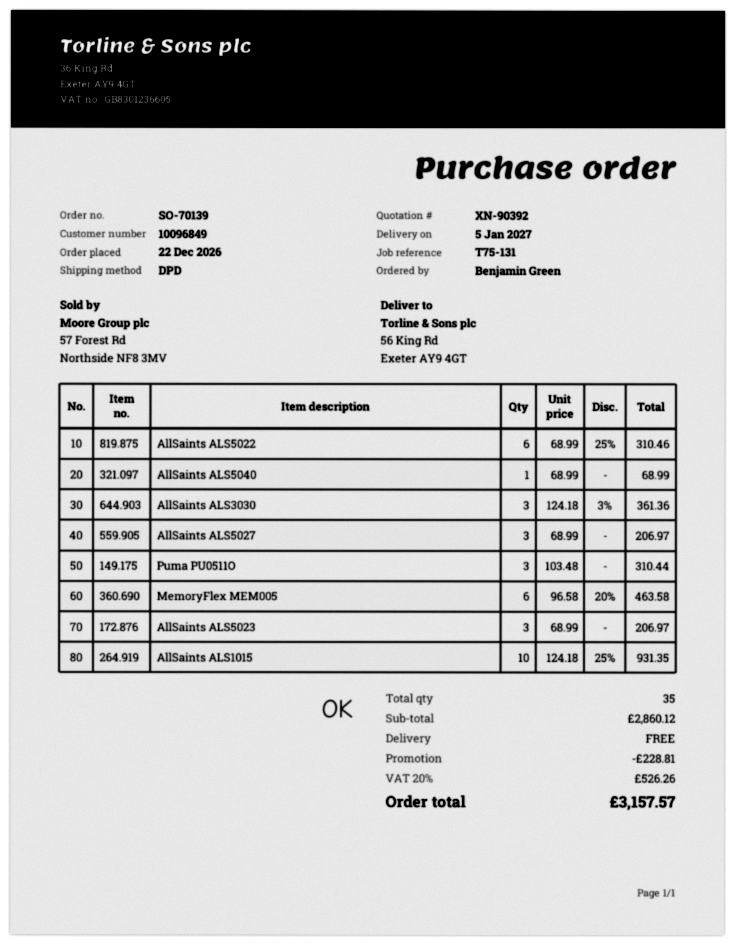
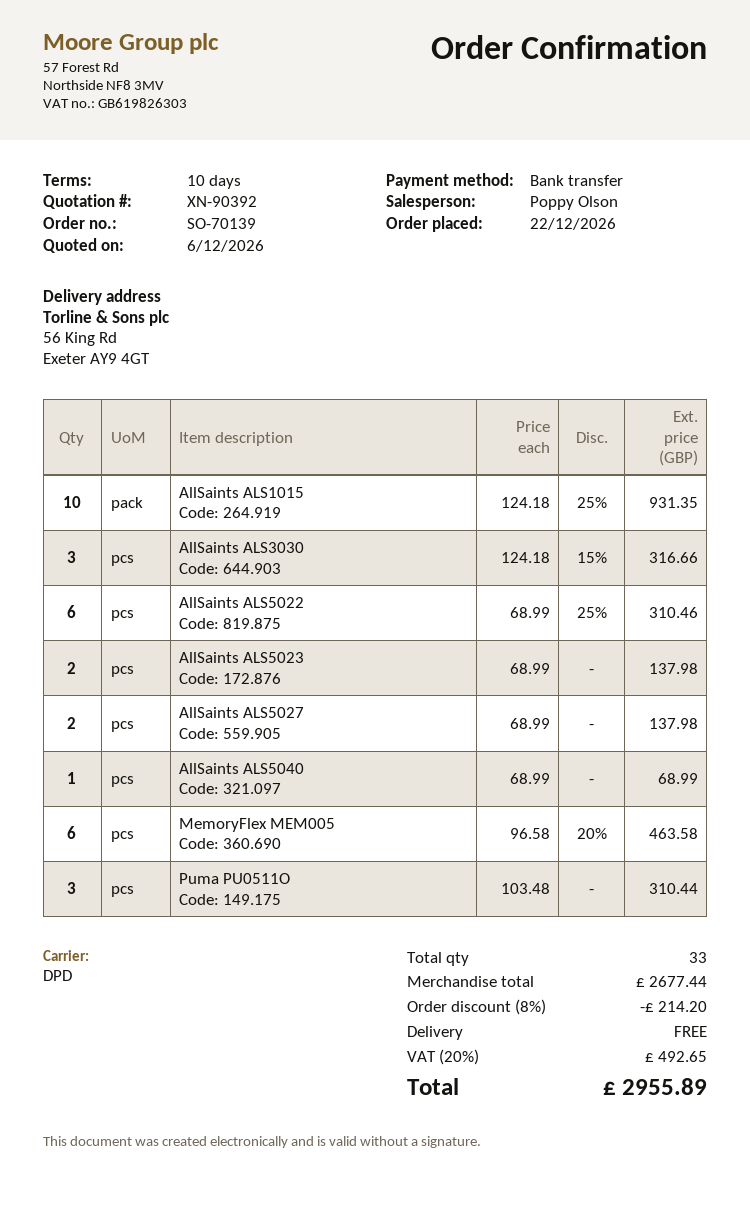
AllSaints ALS3030: 3 x 124.18 - 3% = 361.36 -> 3 x 124.18 - 15% = 316.66
AllSaints ALS5027: 3 x 68.99 = 206.97 -> 2 x 68.99 = 137.98
AllSaints ALS5023: 3 x 68.99 = 206.97 -> 2 x 68.99 = 137.98
total quantity: 35 -> 33
subtotal: 2860.12 -> 2677.44
discount: 228.81 -> 214.20
tax: 20% = 526.26 -> 20% = 492.65
total: 3157.57 -> 2955.89

